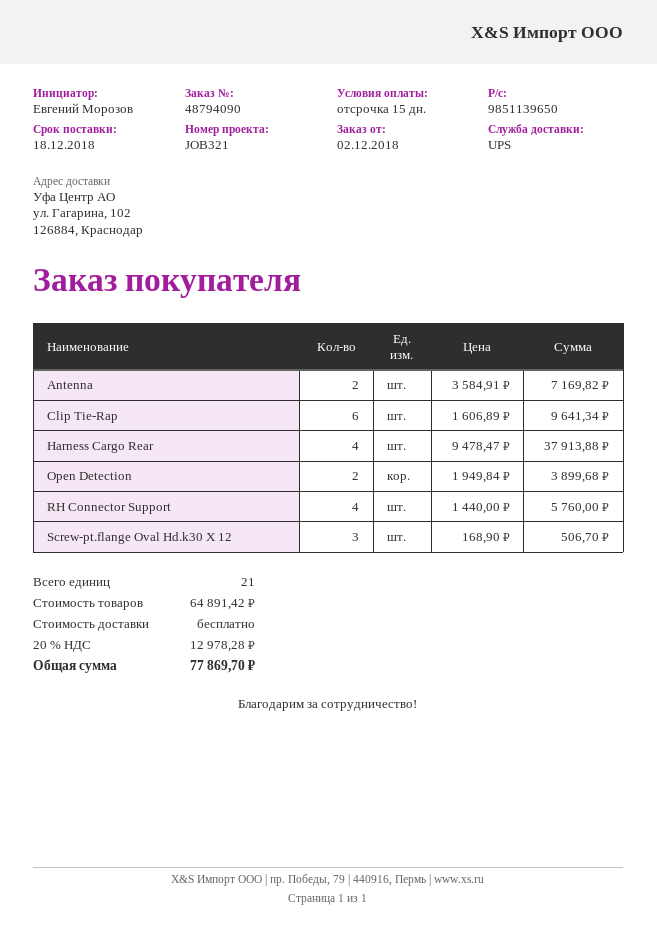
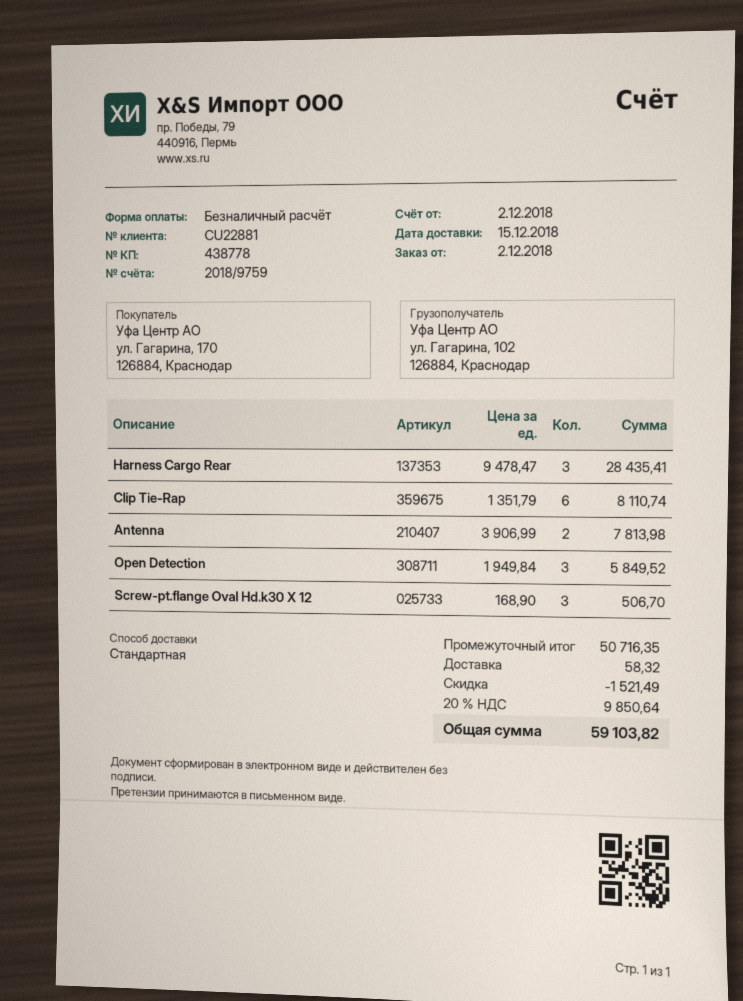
delivery date: 2018-12-18 -> 2018-12-15
shipping method: UPS -> standard
Antenna: 2 x 3584.91 = 7169.82 -> 2 x 3906.99 = 7813.98
Clip Tie-Rap: 6 x 1606.89 = 9641.34 -> 6 x 1351.79 = 8110.74
Harness Cargo Rear: 4 x 9478.47 = 37913.88 -> 3 x 9478.47 = 28435.41
Open Detection: 2 x 1949.84 = 3899.68 -> 3 x 1949.84 = 5849.52
RH Connector Support: 4 x 1440.00 = 5760.00 -> none
subtotal: 64891.42 -> 50716.35
discount: none -> 1521.49
shipping: 0.00 -> 58.32
tax: 20% = 12978.28 -> 20% = 9850.64
total: 77869.70 -> 59103.82

